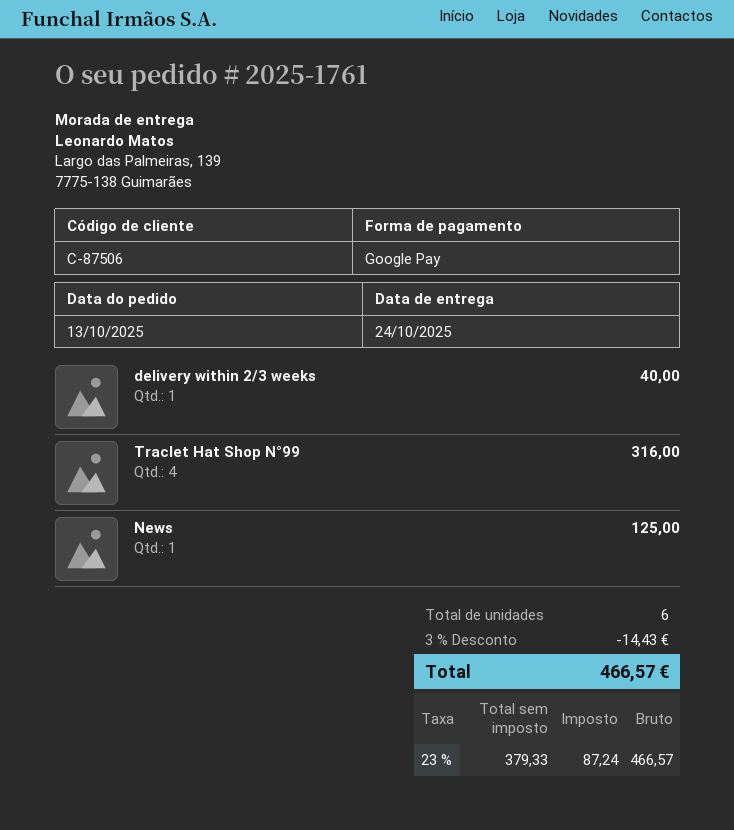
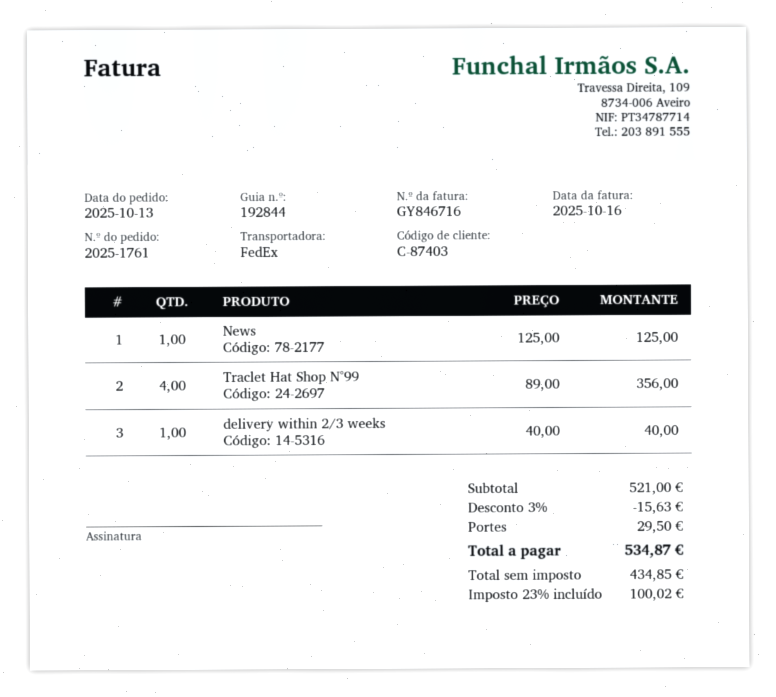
customer number: C-87506 -> C-87403
Traclet Hat Shop N°99: 4 for 316.00 -> 4 for 356.00
discount: 3% = 14.43 -> 3% = 15.63
shipping: none -> 29.50
net: 379.33 -> 434.85
tax: 23% = 87.24 -> 23% = 100.02
total: 466.57 -> 534.87

